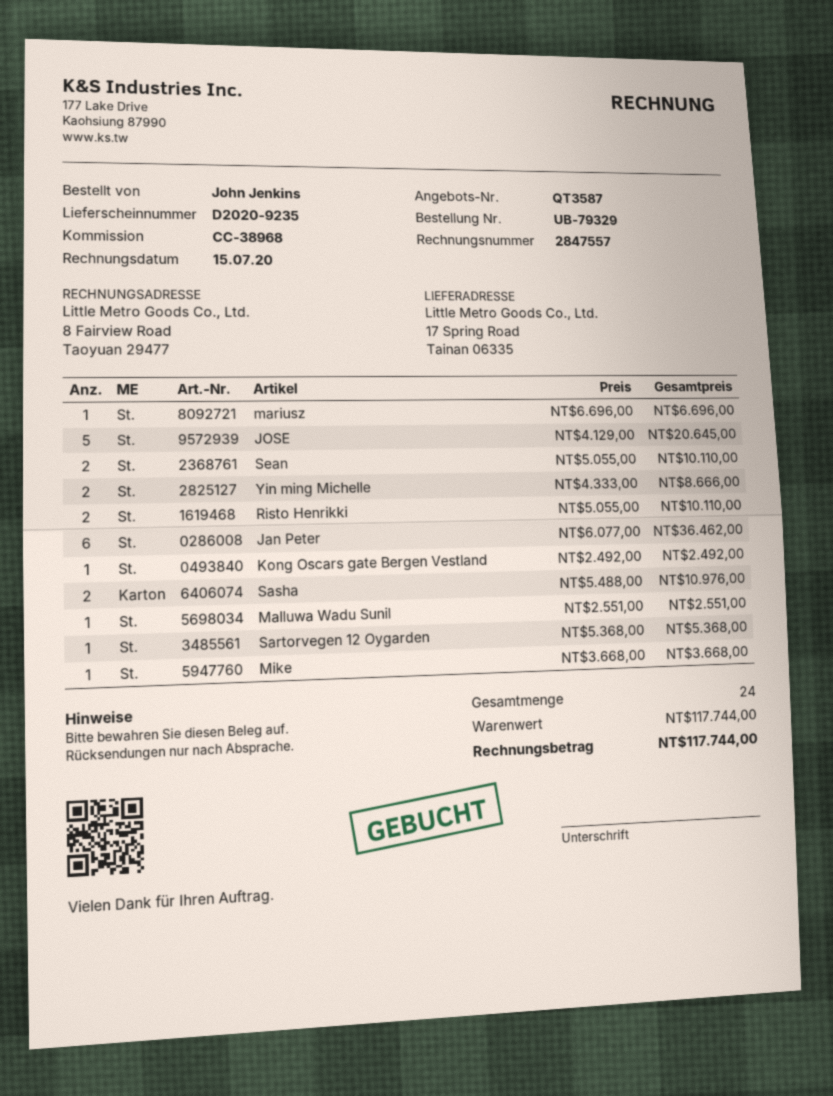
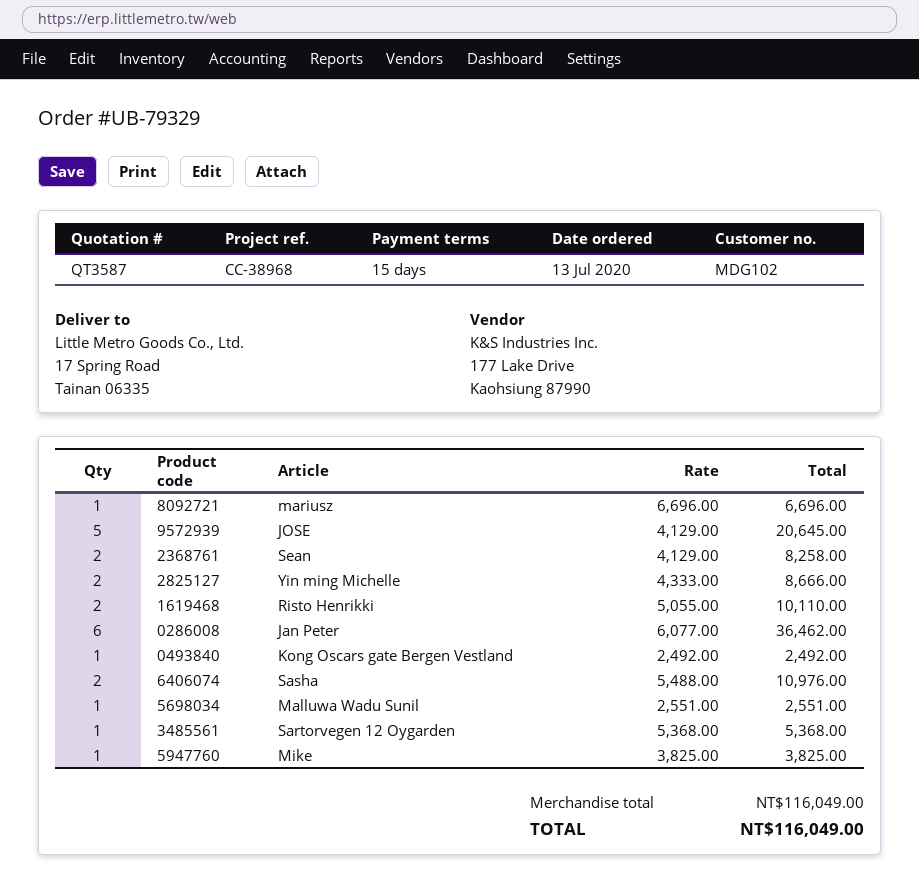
Sean: 2 x 5055.00 = 10110.00 -> 2 x 4129.00 = 8258.00
Mike: 1 x 3668.00 = 3668.00 -> 1 x 3825.00 = 3825.00
subtotal: 117744.00 -> 116049.00
total: 117744.00 -> 116049.00

